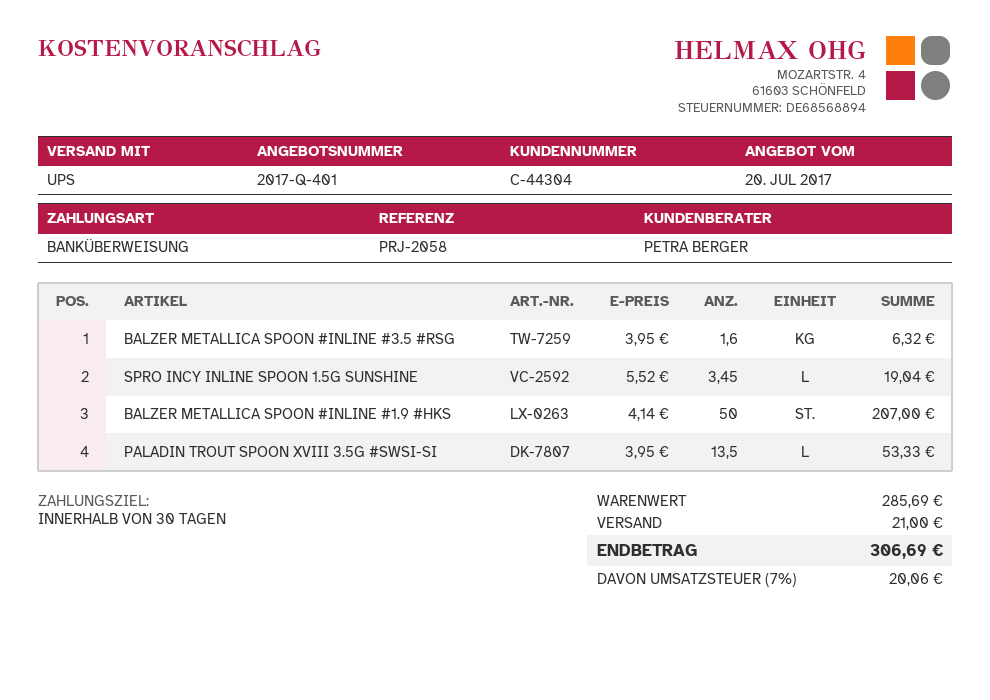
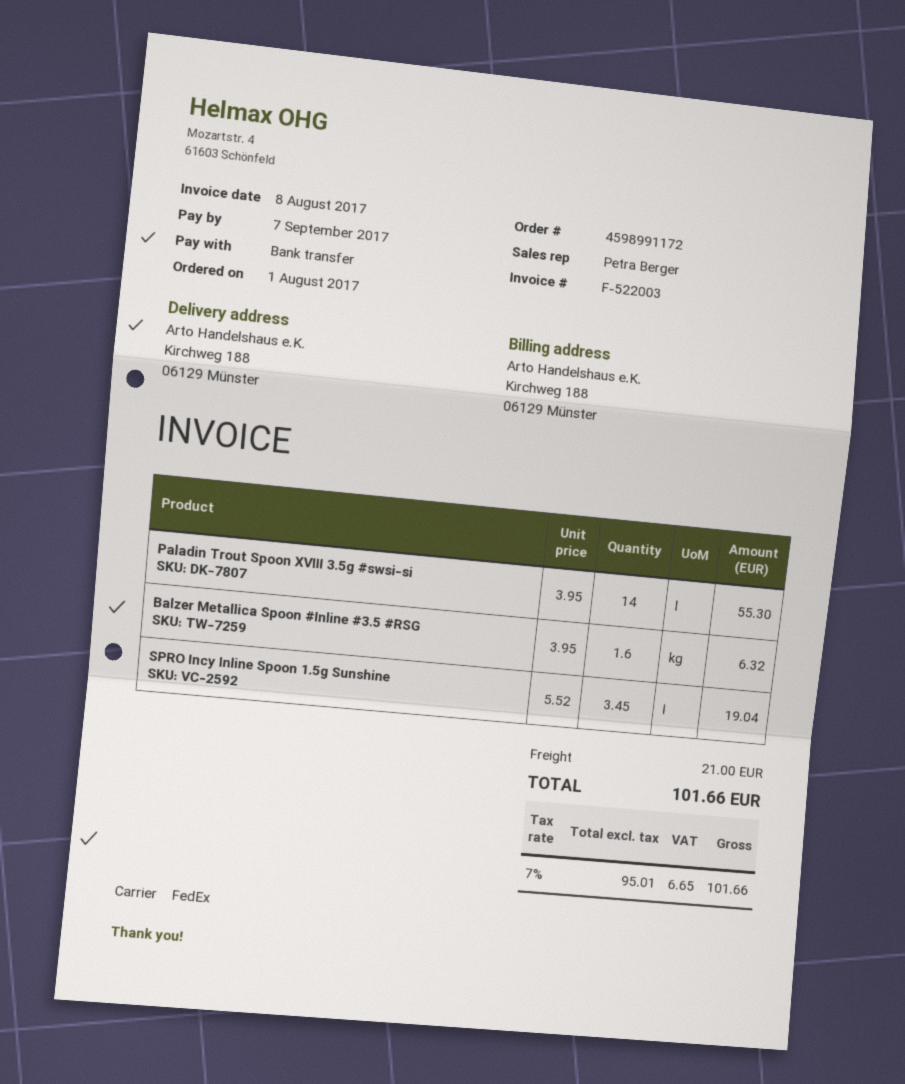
shipping method: UPS -> FedEx
BALZER METALLICA SPOON #INLINE #1.9 #HKS: 50 x 4.14 = 207.00 -> none
PALADIN TROUT SPOON XVIII 3.5G #SWSI-SI: 13.5 x 3.95 = 53.33 -> 14 x 3.95 = 55.30
tax: 7% = 20.06 -> 7% = 6.65
total: 306.69 -> 101.66

